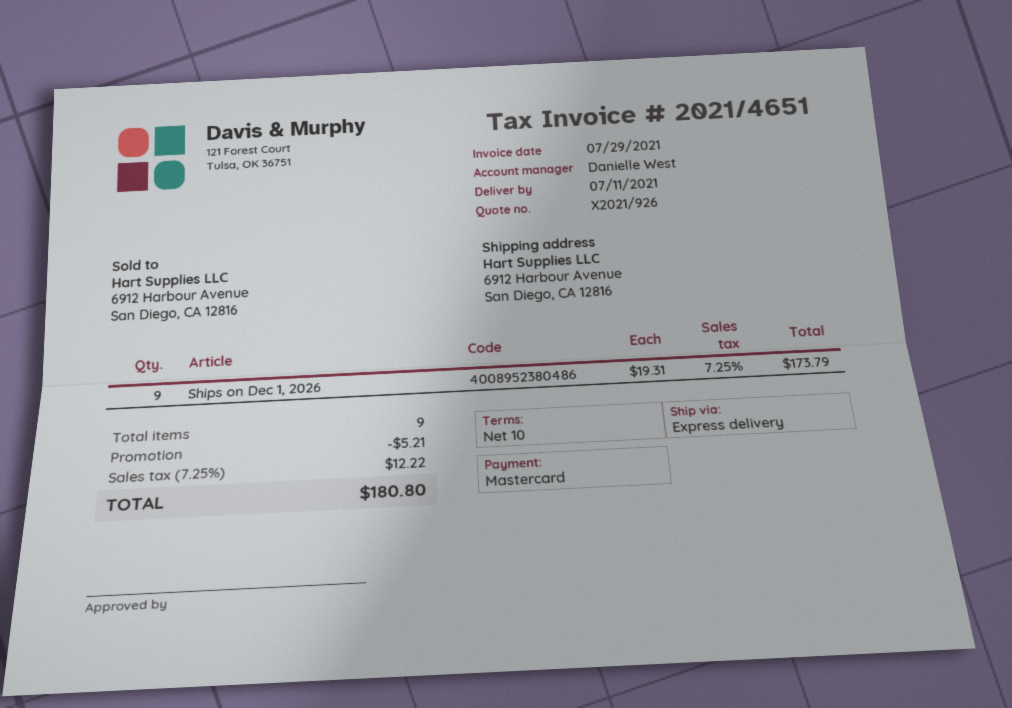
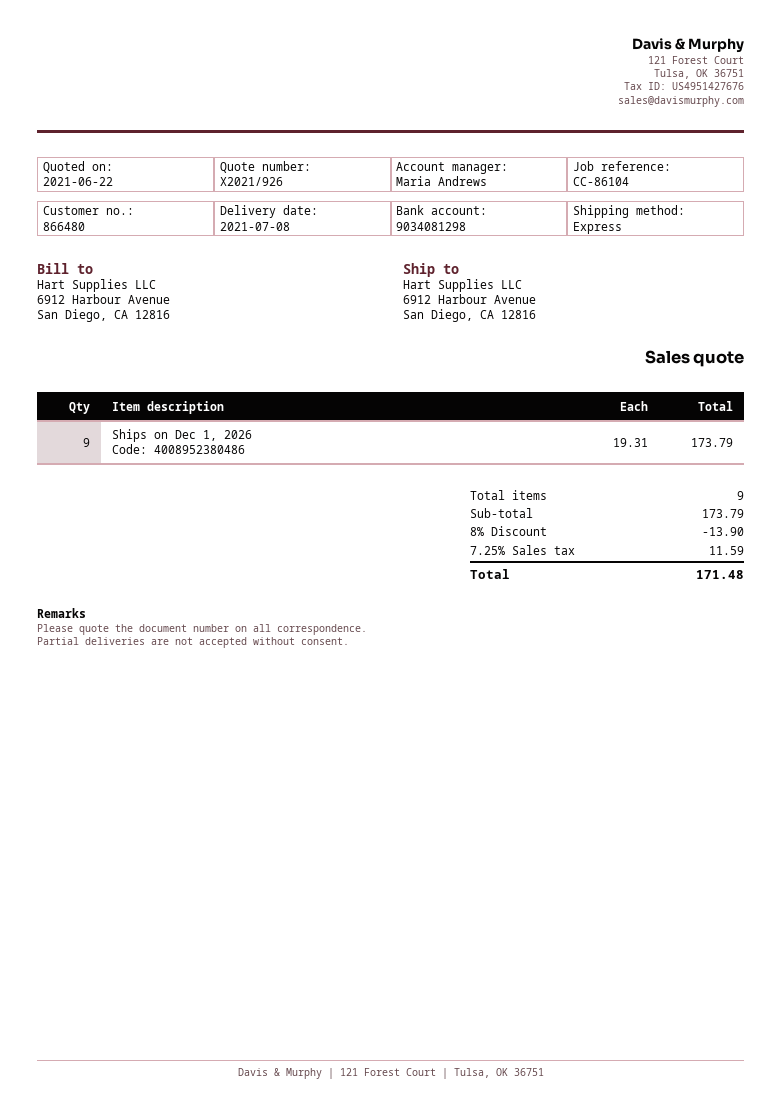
delivery date: 2021-07-11 -> 2021-07-08
sales rep: Danielle West -> Maria Andrews
discount: 5.21 -> 13.90
tax: 7.25% = 12.22 -> 7.25% = 11.59
total: 180.80 -> 171.48

